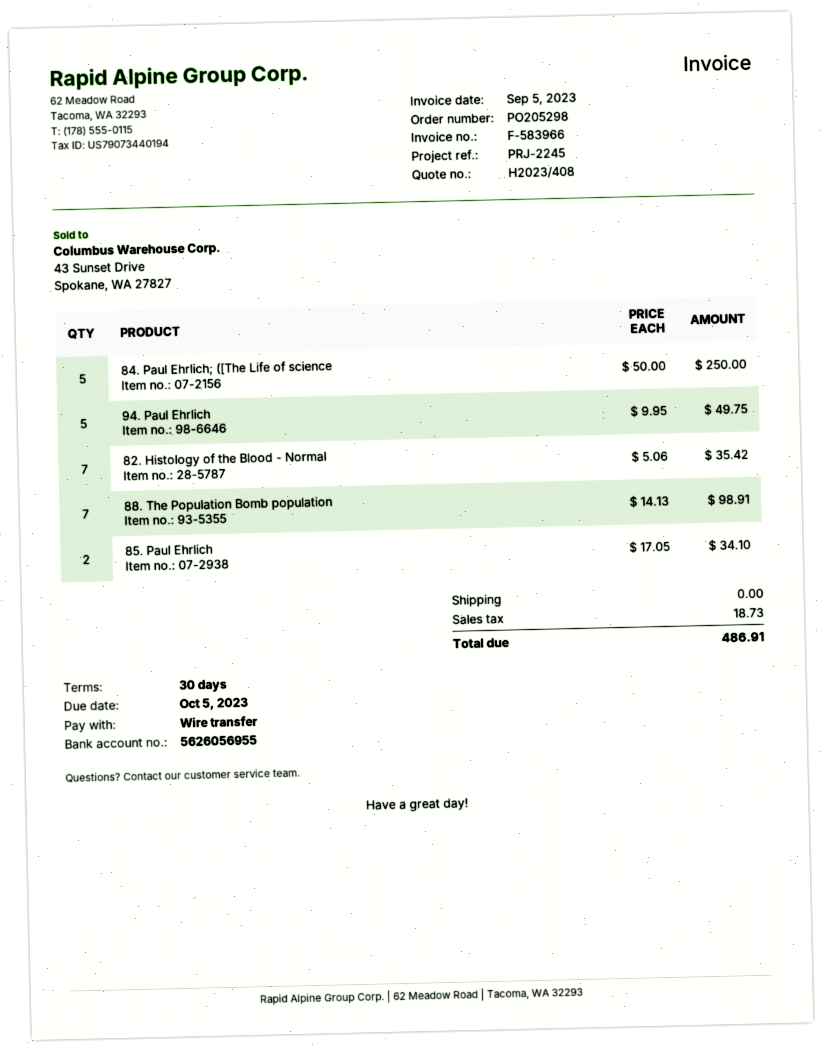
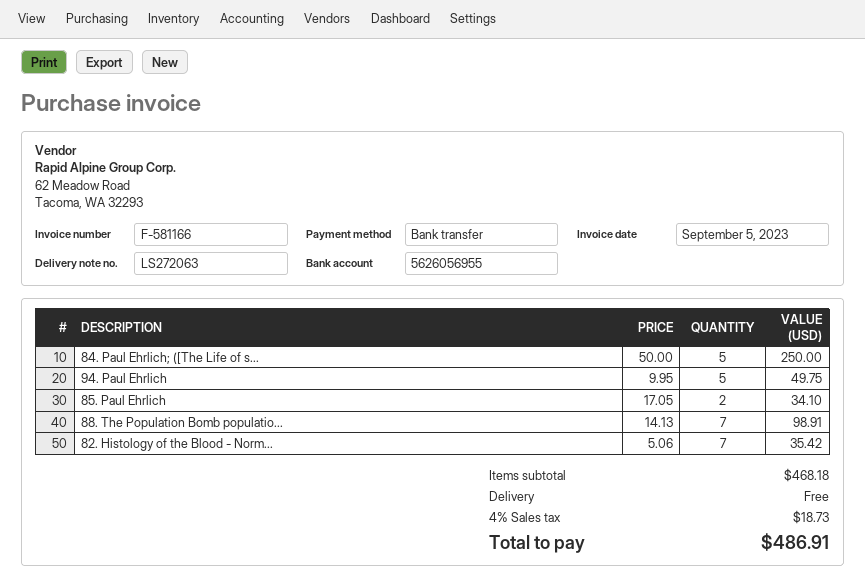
invoice number: F-583966 -> F-581166

